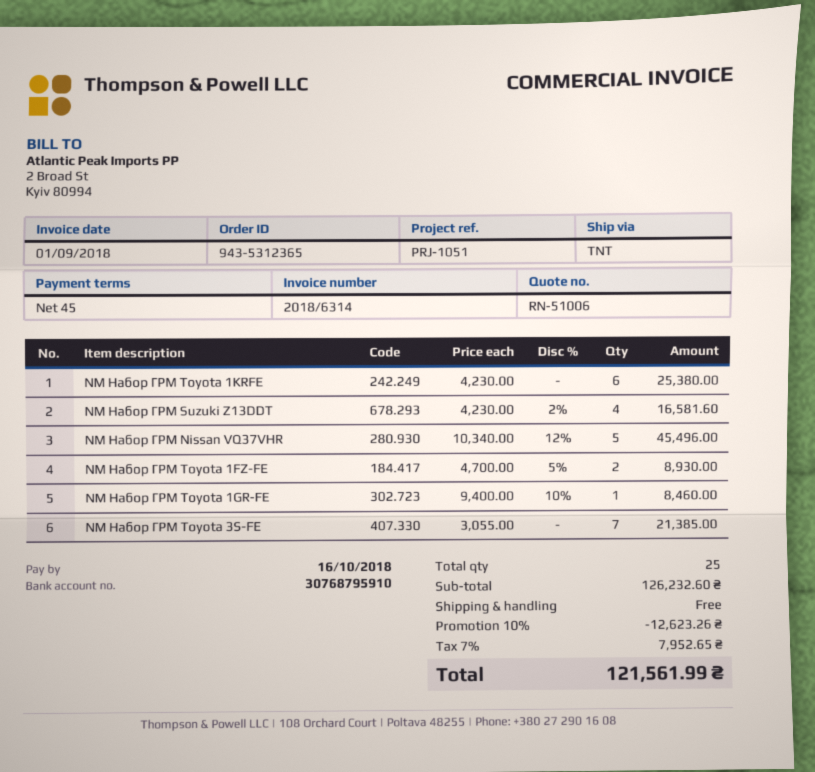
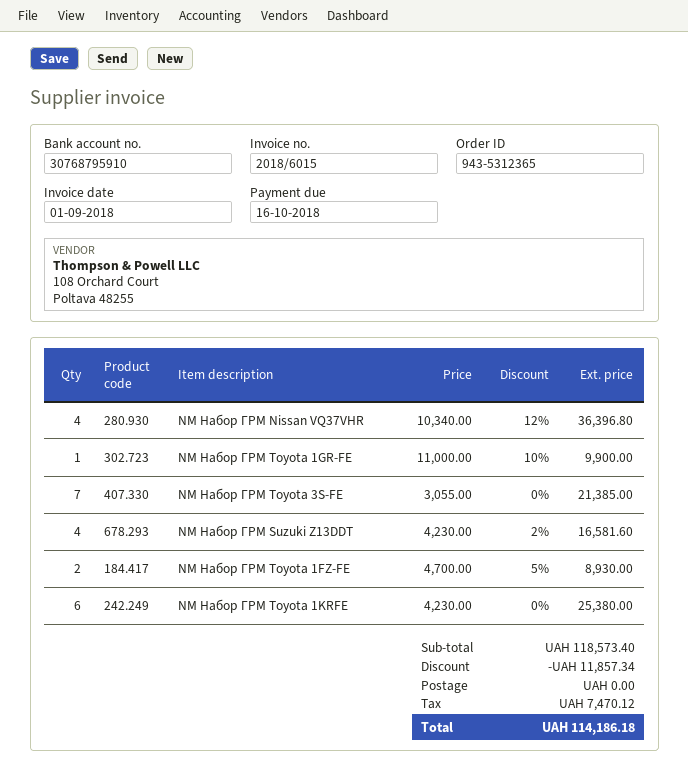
invoice number: 2018/6314 -> 2018/6015
NM Набор ГРМ Nissan VQ37VHR: 5 x 10340.00 - 12% = 45496.00 -> 4 x 10340.00 - 12% = 36396.80
NM Набор ГРМ Toyota 1GR-FE: 1 x 9400.00 - 10% = 8460.00 -> 1 x 11000.00 - 10% = 9900.00
subtotal: 126232.60 -> 118573.40
discount: 12623.26 -> 11857.34
tax: 7952.65 -> 7470.12
total: 121561.99 -> 114186.18

